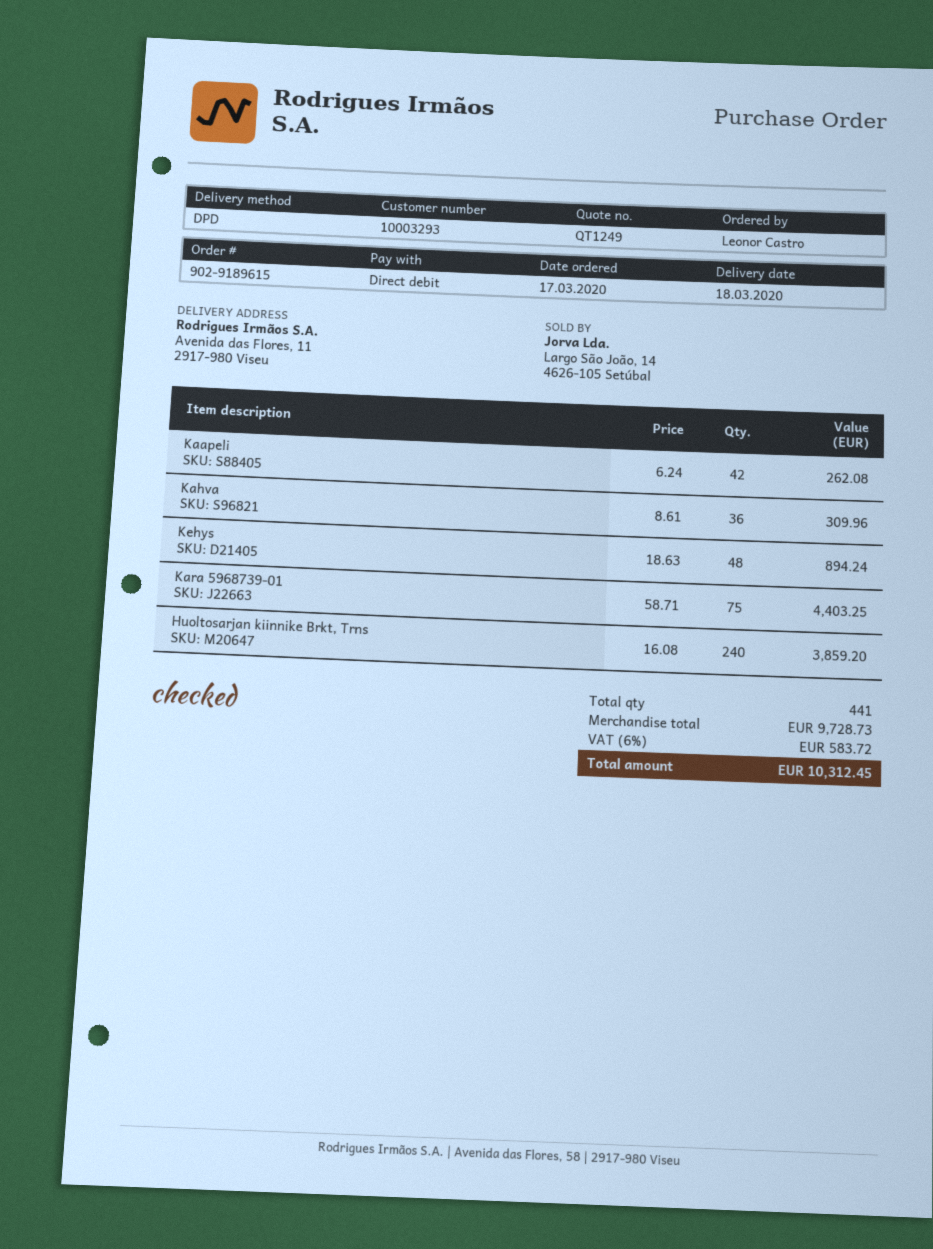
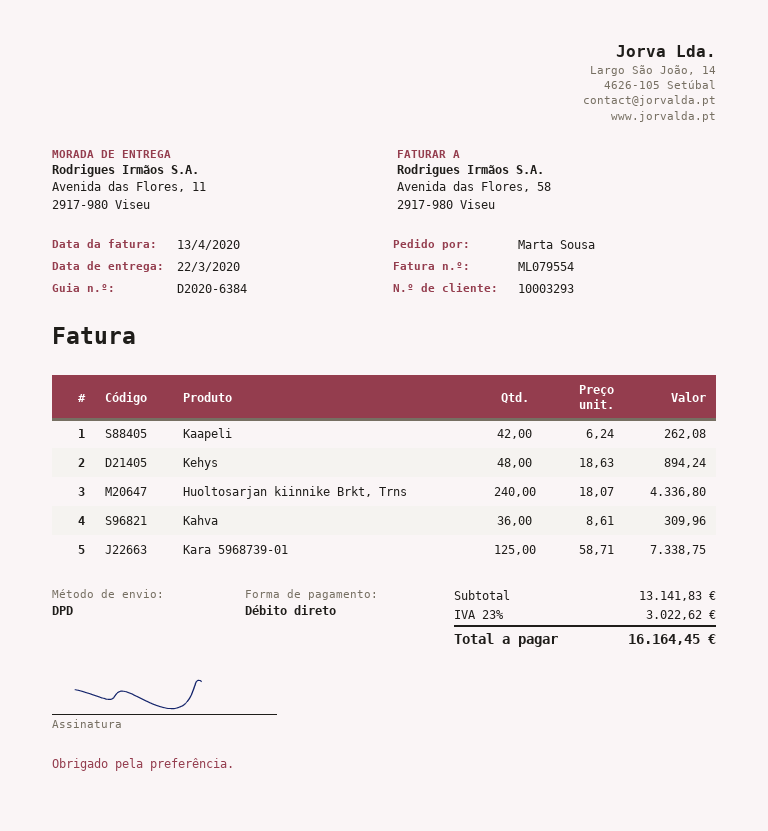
delivery date: 2020-03-18 -> 2020-03-22
ordered by: Leonor Castro -> Marta Sousa
Kara 5968739-01: 75 x 58.71 = 4403.25 -> 125 x 58.71 = 7338.75
Huoltosarjan kiinnike Brkt, Trns: 240 x 16.08 = 3859.20 -> 240 x 18.07 = 4336.80
subtotal: 9728.73 -> 13141.83
tax: 6% = 583.72 -> 23% = 3022.62
total: 10312.45 -> 16164.45

